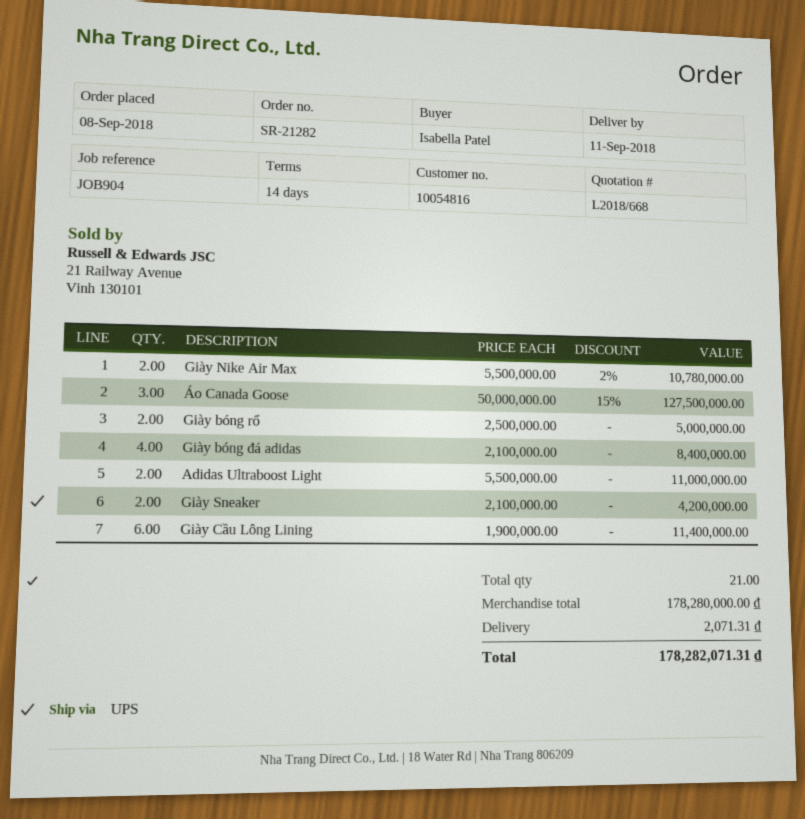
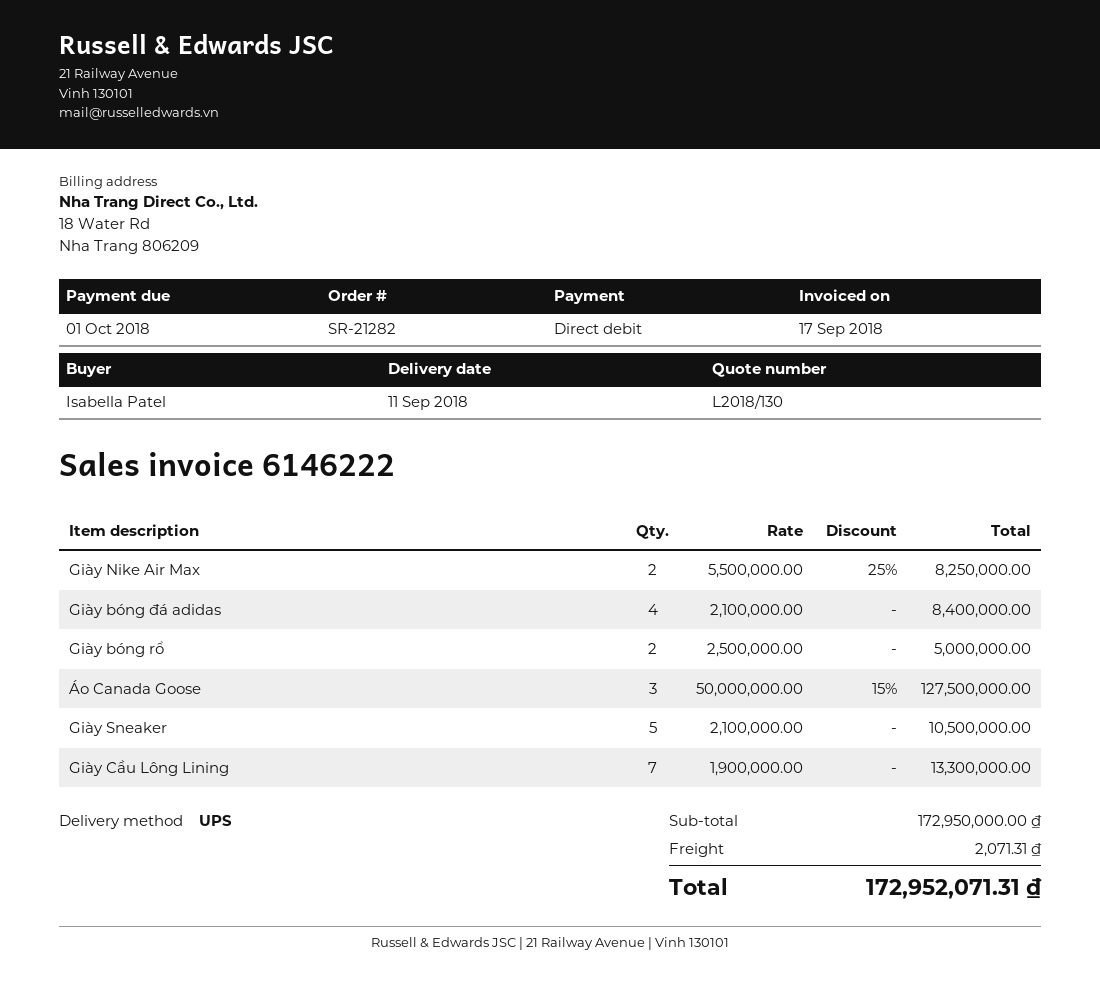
quote number: L2018/668 -> L2018/130
Giày Nike Air Max: 2 x 5500000.00 - 2% = 10780000.00 -> 2 x 5500000.00 - 25% = 8250000.00
Adidas Ultraboost Light: 2 x 5500000.00 = 11000000.00 -> none
Giày Sneaker: 2 x 2100000.00 = 4200000.00 -> 5 x 2100000.00 = 10500000.00
Giày Cầu Lông Lining: 6 x 1900000.00 = 11400000.00 -> 7 x 1900000.00 = 13300000.00
subtotal: 178280000.00 -> 172950000.00
total: 178282071.31 -> 172952071.31

